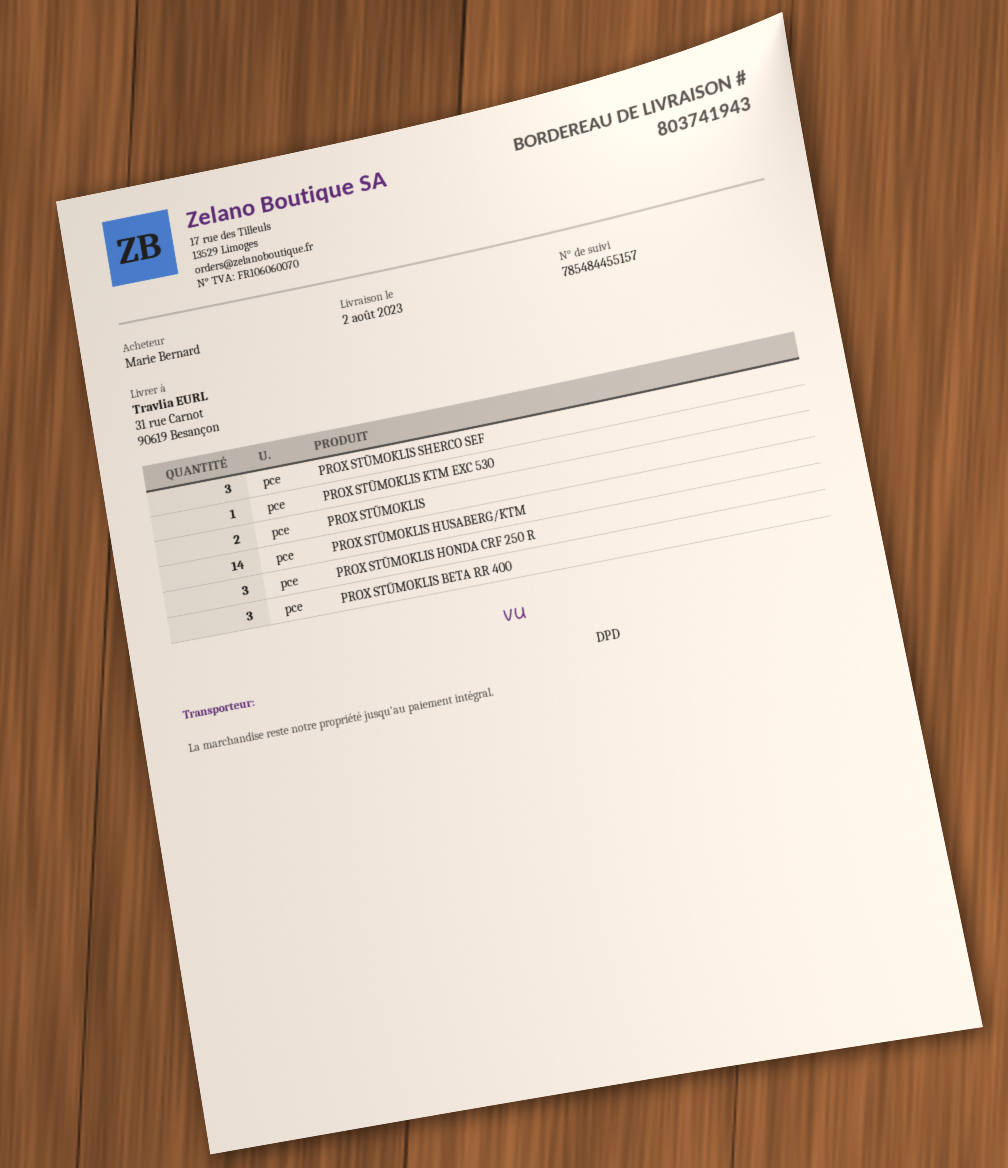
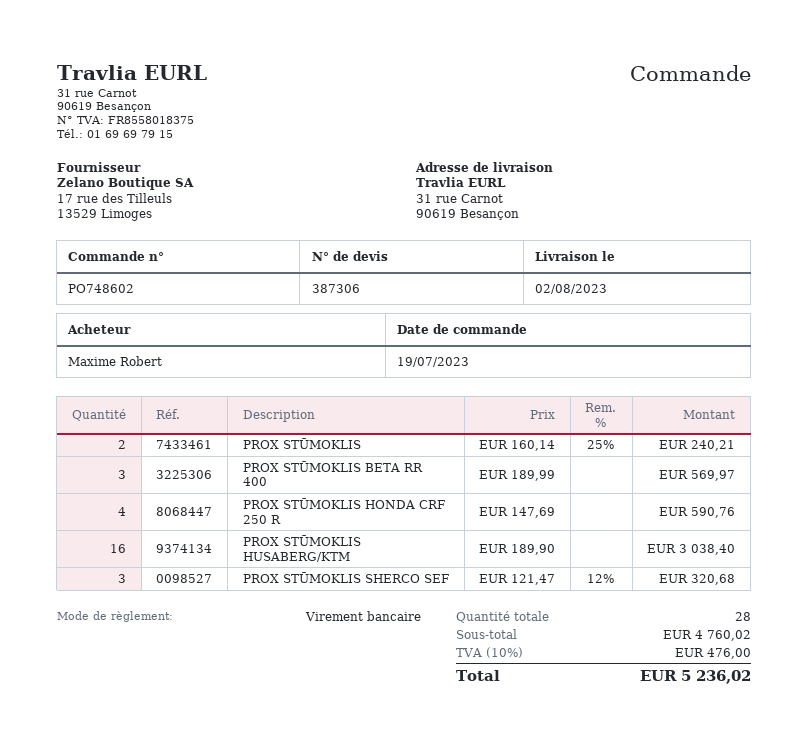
ordered by: Marie Bernard -> Maxime Robert
PROX STŪMOKLIS KTM EXC 530: 1 -> none
PROX STŪMOKLIS HUSABERG/KTM: 14 -> 16
PROX STŪMOKLIS HONDA CRF 250 R: 3 -> 4

